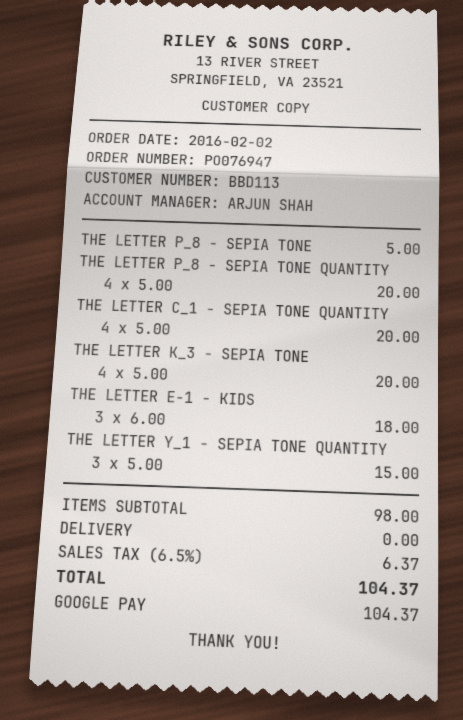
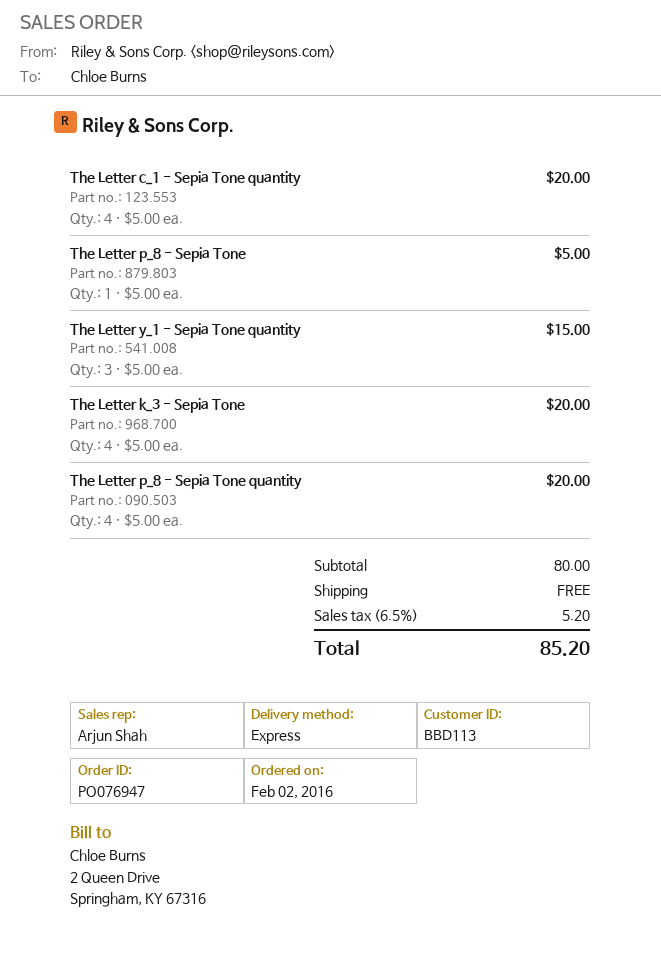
THE LETTER E-1 - KIDS: 3 x 6.00 = 18.00 -> none
subtotal: 98.00 -> 80.00
tax: 6.5% = 6.37 -> 6.5% = 5.20
total: 104.37 -> 85.20

